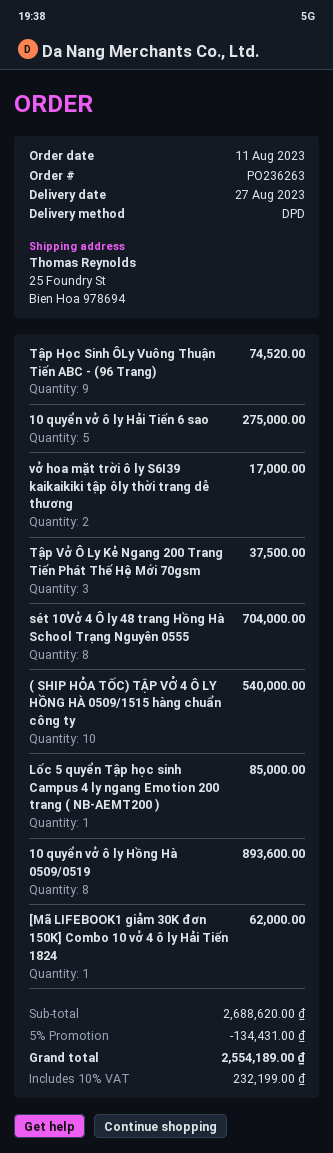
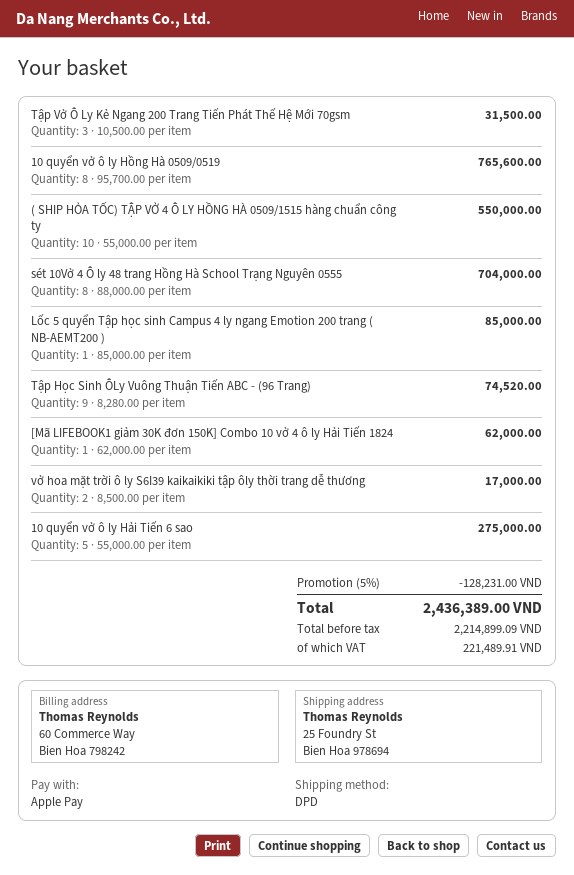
Tập Vở Ô Ly Kẻ Ngang 200 Trang Tiến Phát Thế Hệ Mới 70gsm: 3 for 37500.00 -> 3 for 31500.00
( SHIP HỎA TỐC) TẬP VỞ 4 Ô LY HỒNG HÀ 0509/1515 hàng chuẩn công ty: 10 for 540000.00 -> 10 for 550000.00
10 quyển vở ô ly Hồng Hà 0509/0519: 8 for 893600.00 -> 8 for 765600.00
discount: 5% = 134431.00 -> 5% = 128231.00
tax: 232199.00 -> 221489.91
total: 2554189.00 -> 2436389.00

